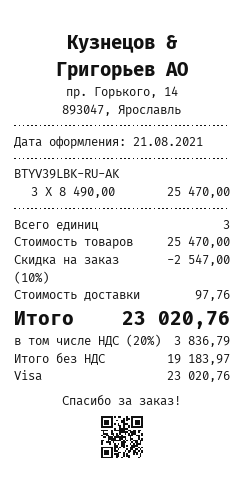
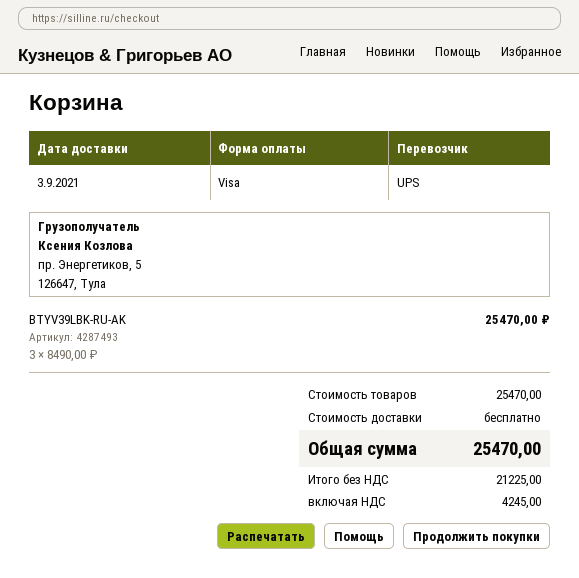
discount: 10% = 2547.00 -> none
shipping: 97.76 -> 0.00
net: 19183.97 -> 21225.00
tax: 3836.79 -> 4245.00
total: 23020.76 -> 25470.00

